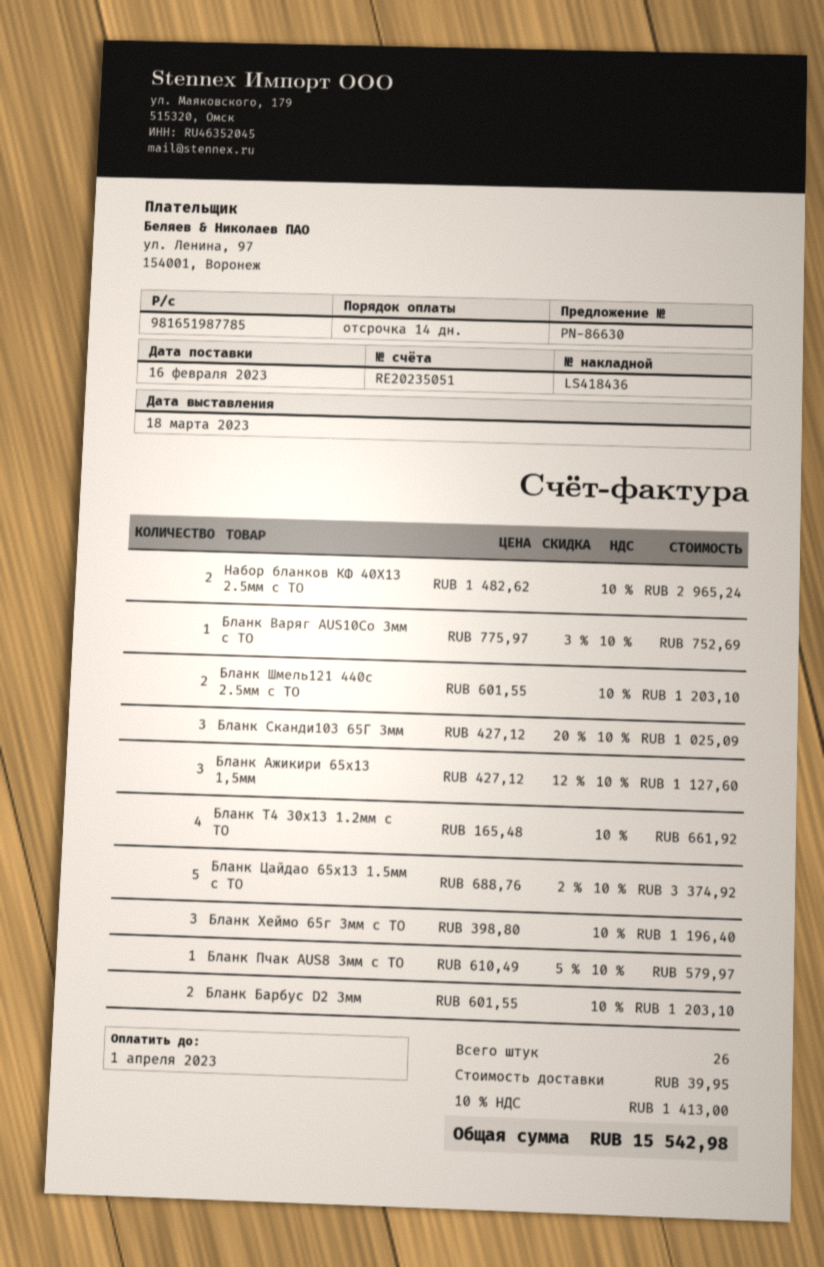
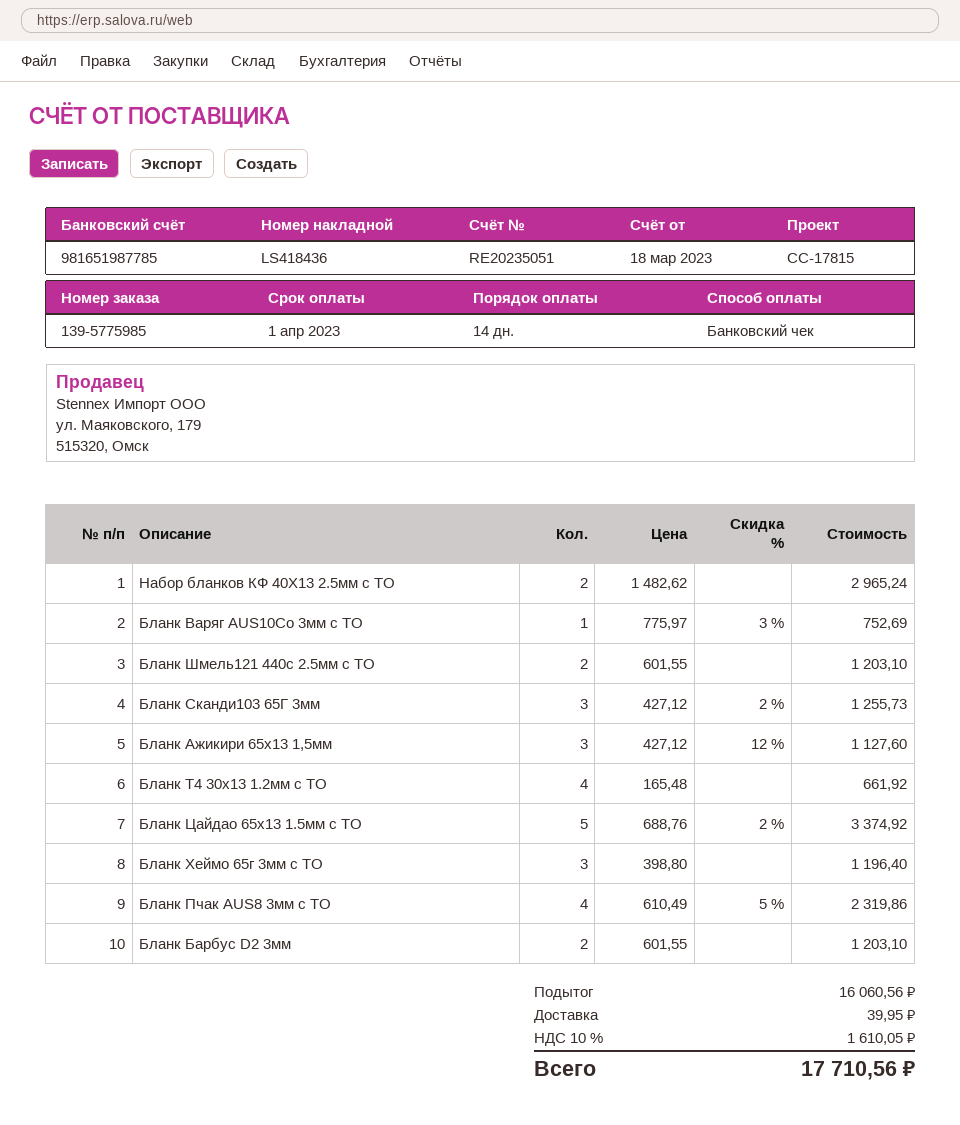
Бланк Сканди103 65Г 3мм: 3 x 427.12 - 20% = 1025.09 -> 3 x 427.12 - 2% = 1255.73
Бланк Пчак AUS8 3мм с ТО: 1 x 610.49 - 5% = 579.97 -> 4 x 610.49 - 5% = 2319.86
tax: 10% = 1413.00 -> 10% = 1610.05
total: 15542.98 -> 17710.56

